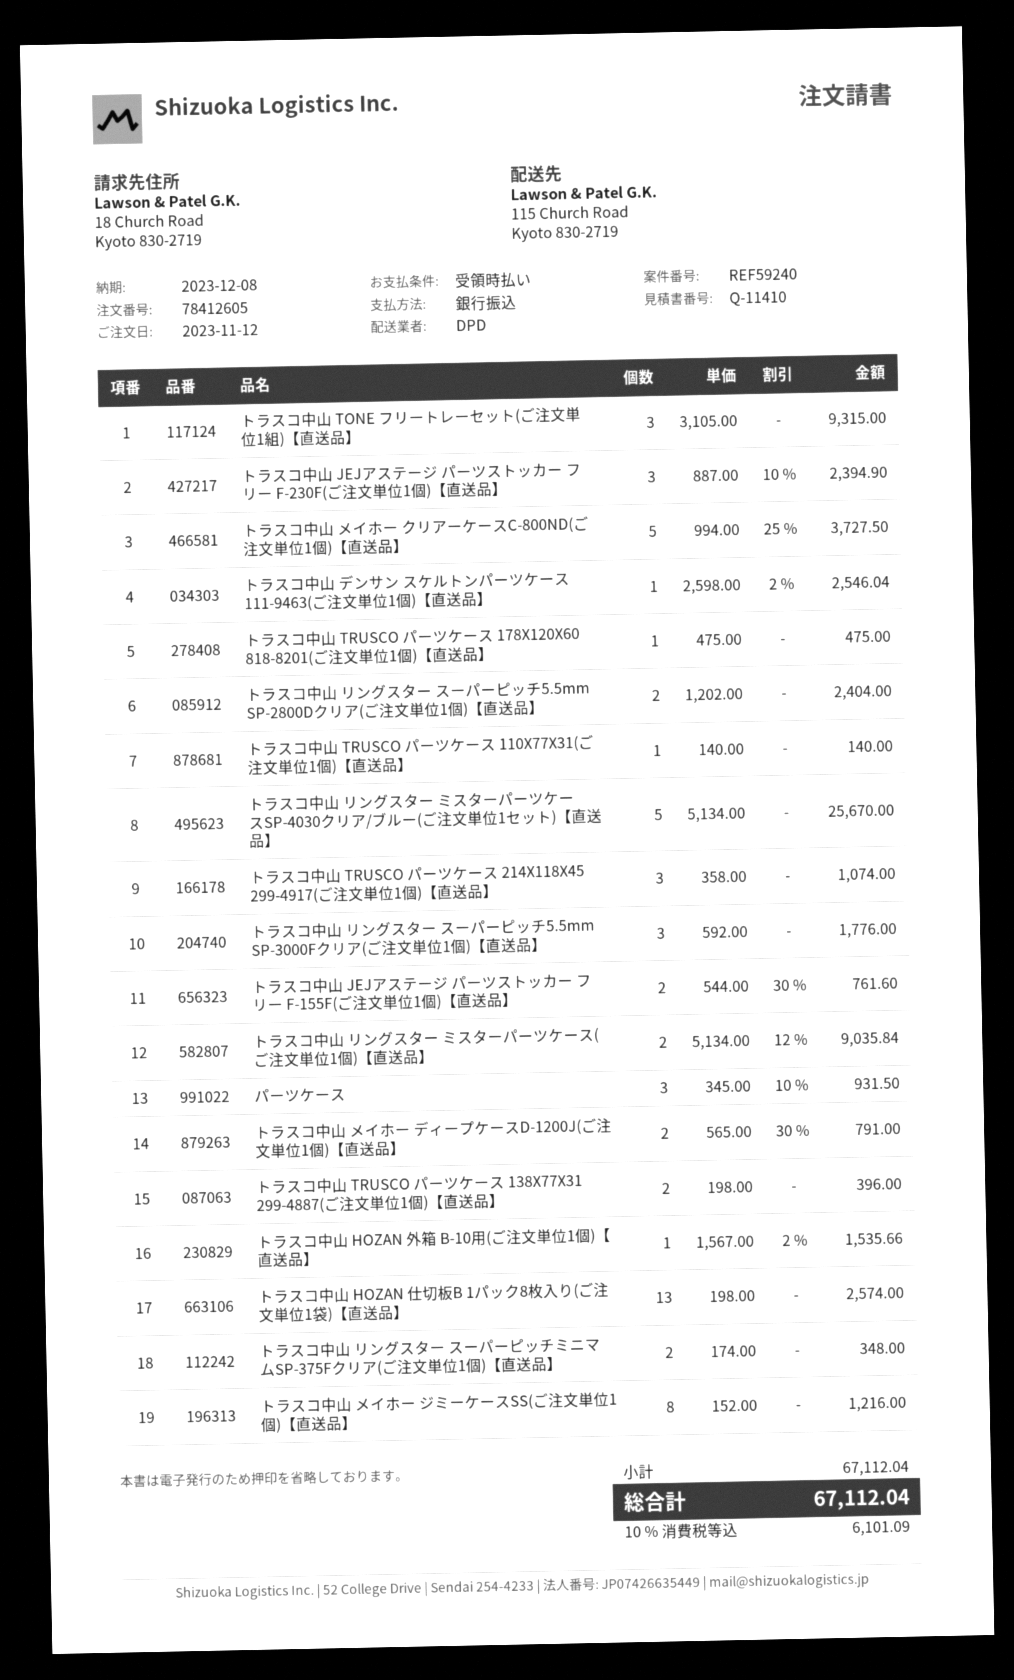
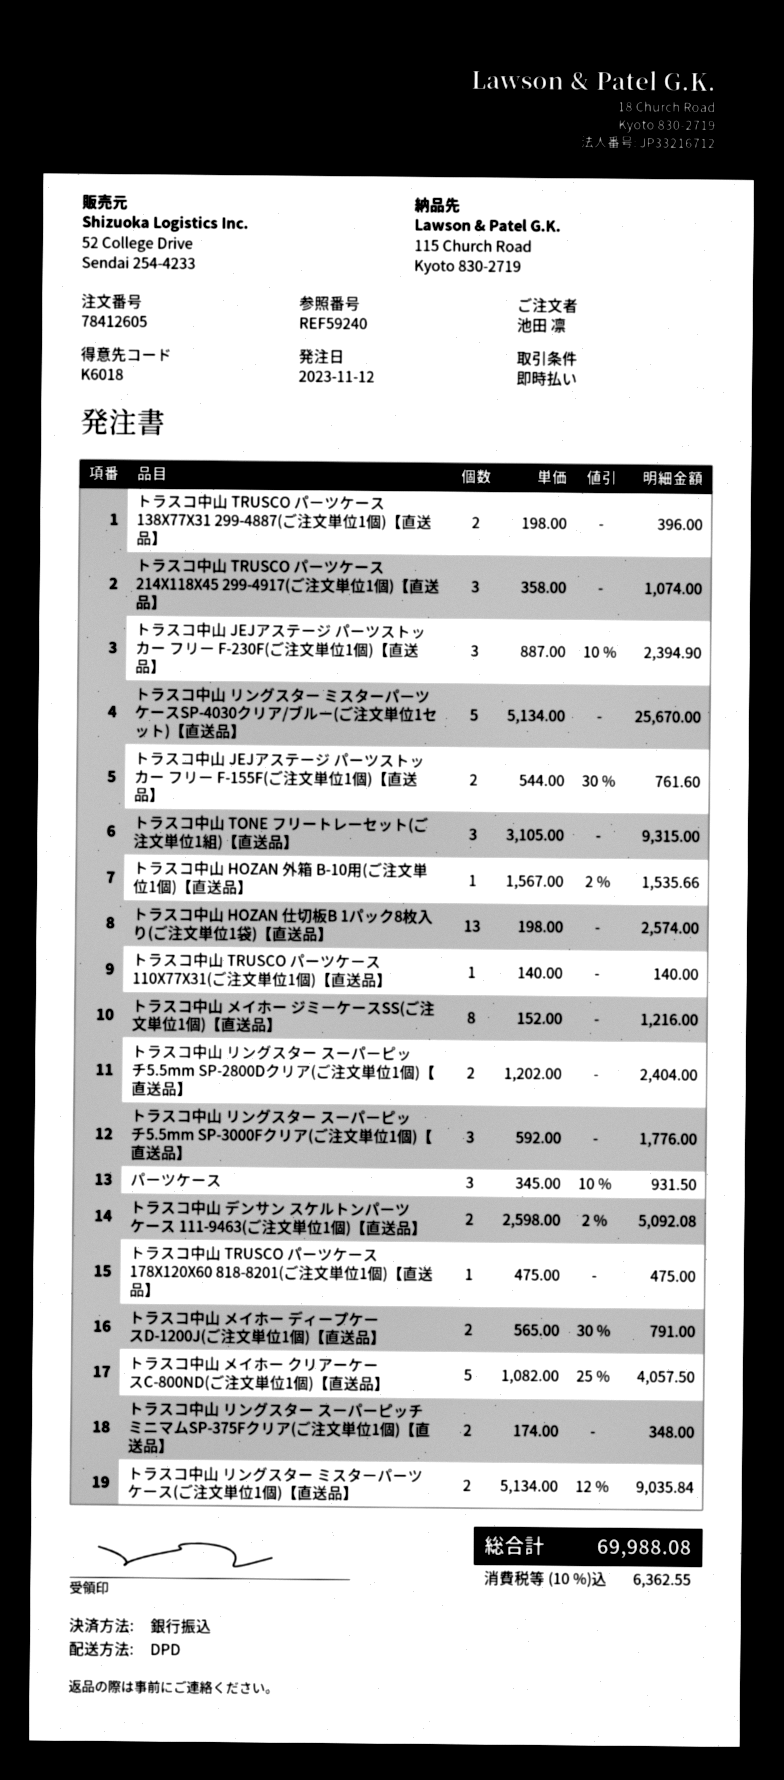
トラスコ中山 メイホー クリアーケースC-800ND(ご注文単位1個)【直送品】: 5 x 994.00 - 25% = 3727.50 -> 5 x 1082.00 - 25% = 4057.50
トラスコ中山 デンサン スケルトンパーツケース 111-9463(ご注文単位1個)【直送品】: 1 x 2598.00 - 2% = 2546.04 -> 2 x 2598.00 - 2% = 5092.08
tax: 10% = 6101.09 -> 10% = 6362.55
total: 67112.04 -> 69988.08

